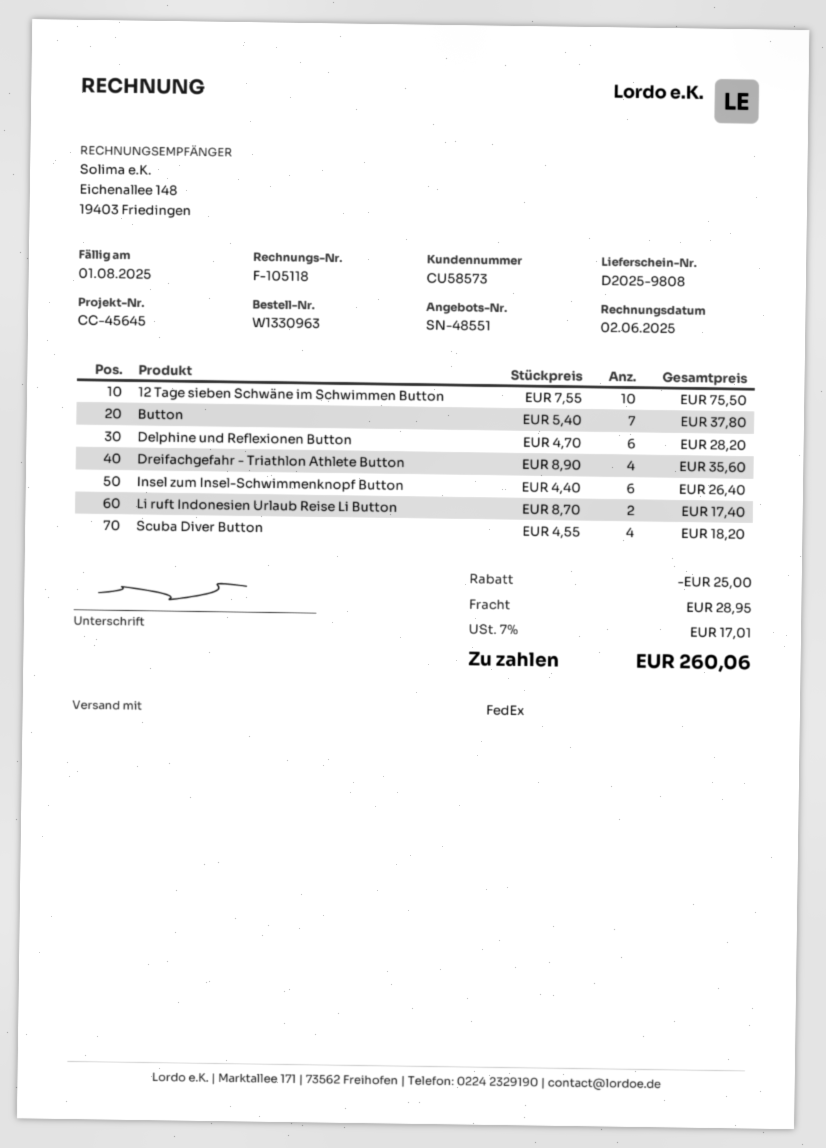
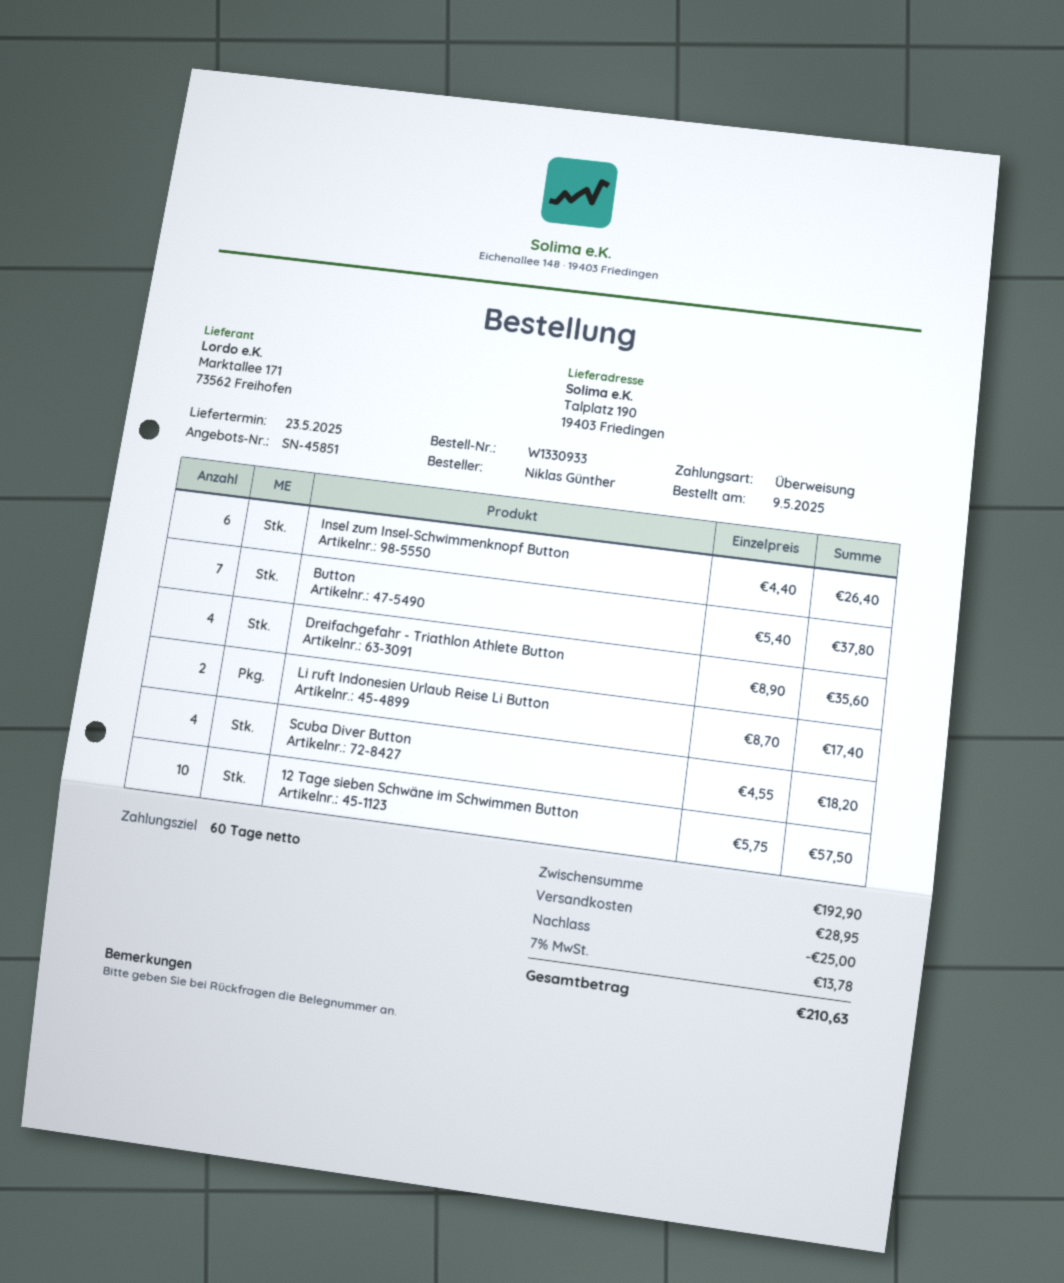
quote number: SN-48551 -> SN-45851
order number: W1330963 -> W1330933
12 Tage sieben Schwäne im Schwimmen Button: 10 x 7.55 = 75.50 -> 10 x 5.75 = 57.50
Delphine und Reflexionen Button: 6 x 4.70 = 28.20 -> none
tax: 7% = 17.01 -> 7% = 13.78
total: 260.06 -> 210.63

